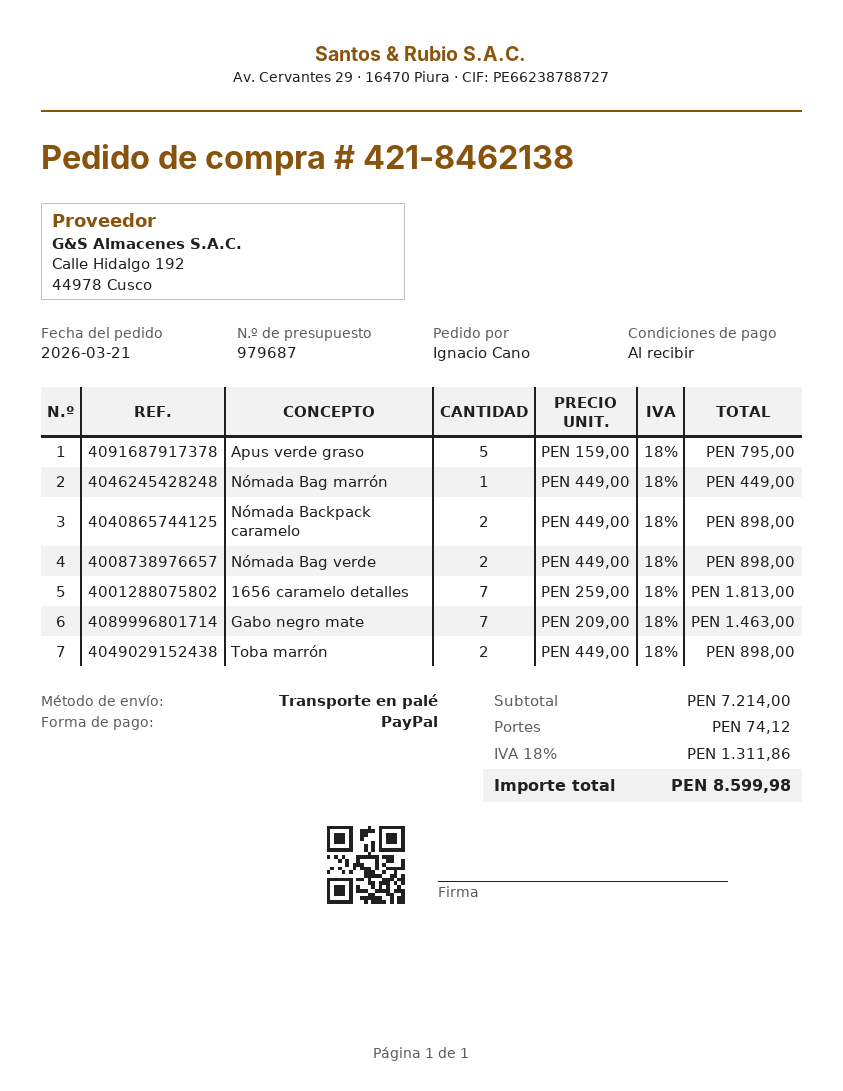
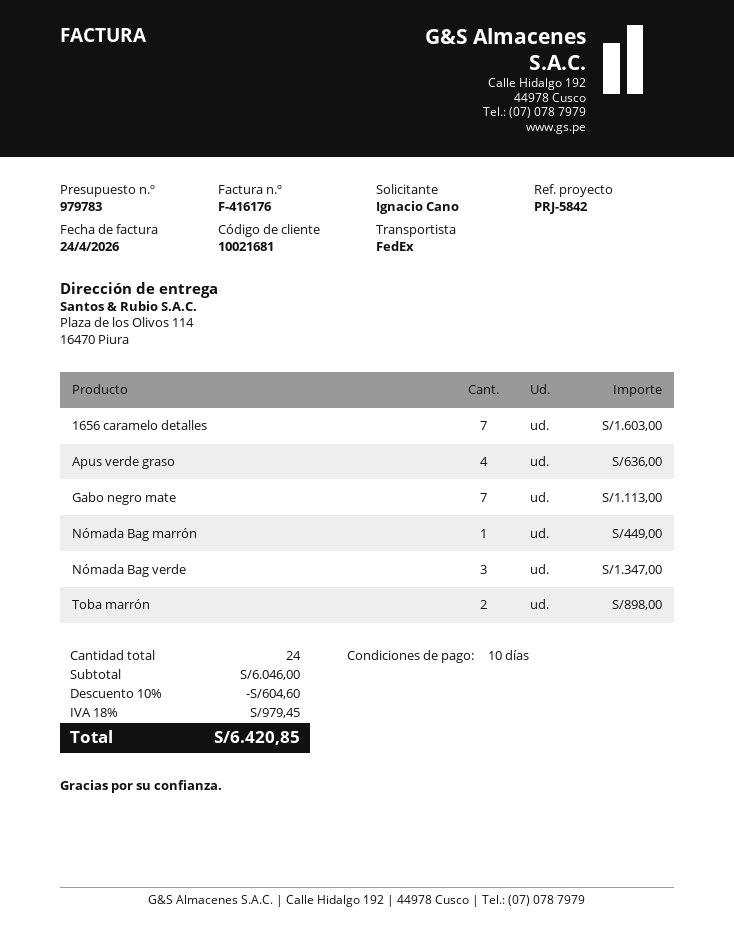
quote number: 979687 -> 979783
payment terms: on receipt -> 10 days
shipping method: pallet freight -> FedEx
Apus verde graso: 5 for 795.00 -> 4 for 636.00
Nómada Backpack caramelo: 2 for 898.00 -> none
Nómada Bag verde: 2 for 898.00 -> 3 for 1347.00
1656 caramelo detalles: 7 for 1813.00 -> 7 for 1603.00
Gabo negro mate: 7 for 1463.00 -> 7 for 1113.00
subtotal: 7214.00 -> 6046.00
discount: none -> 10% = 604.60
shipping: 74.12 -> none
tax: 18% = 1311.86 -> 18% = 979.45
total: 8599.98 -> 6420.85

